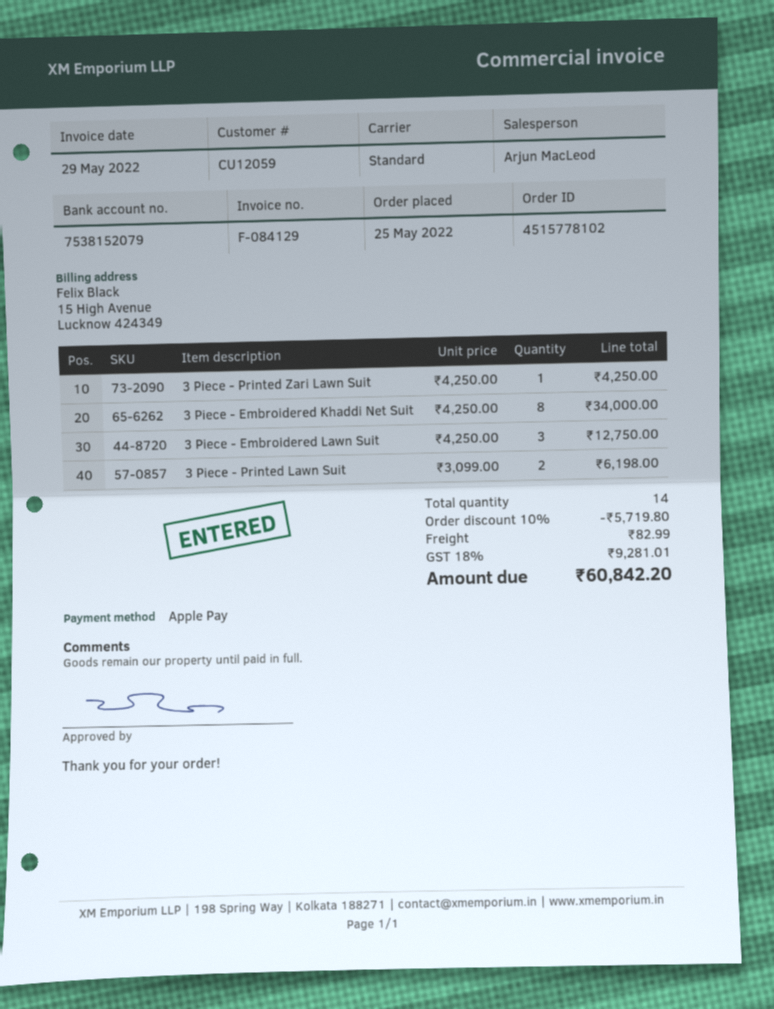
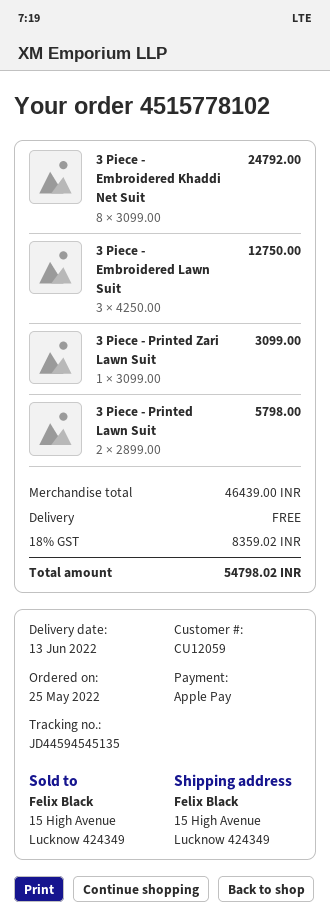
3 Piece - Printed Zari Lawn Suit: 1 x 4250.00 = 4250.00 -> 1 x 3099.00 = 3099.00
3 Piece - Embroidered Khaddi Net Suit: 8 x 4250.00 = 34000.00 -> 8 x 3099.00 = 24792.00
3 Piece - Printed Lawn Suit: 2 x 3099.00 = 6198.00 -> 2 x 2899.00 = 5798.00
discount: 10% = 5719.80 -> none
shipping: 82.99 -> 0.00
tax: 18% = 9281.01 -> 18% = 8359.02
total: 60842.20 -> 54798.02

